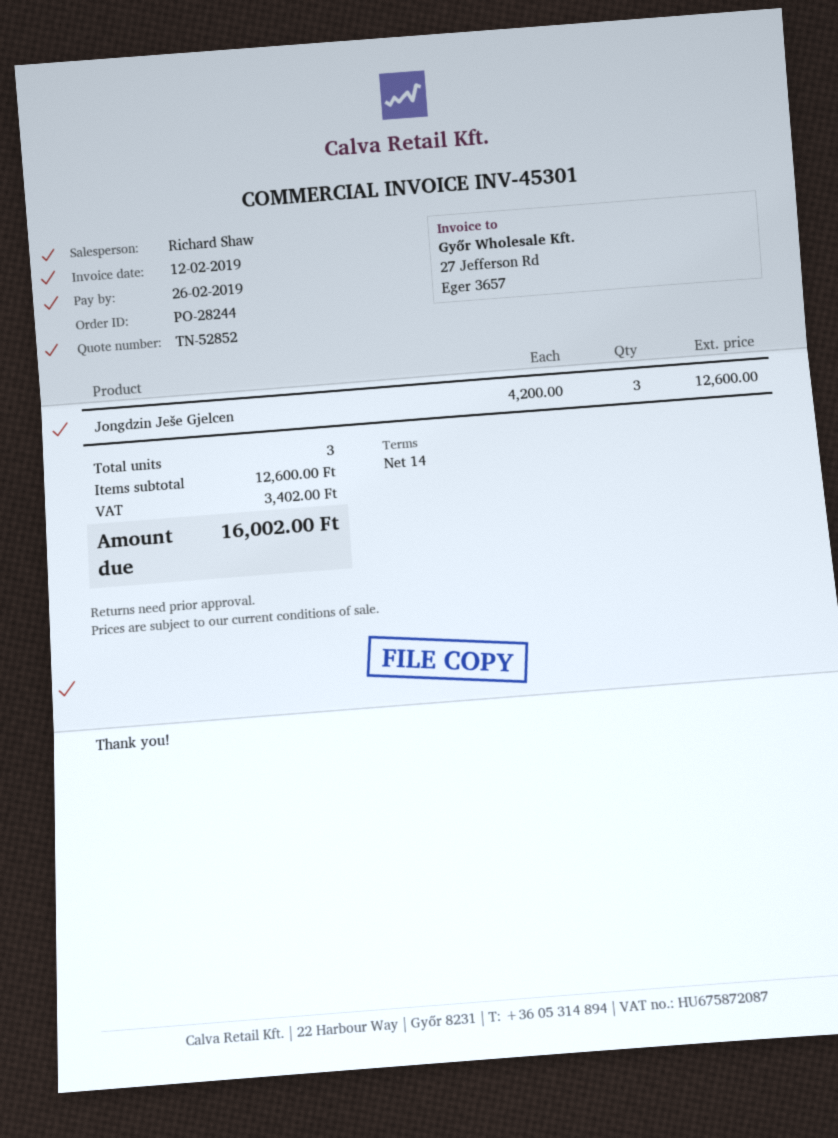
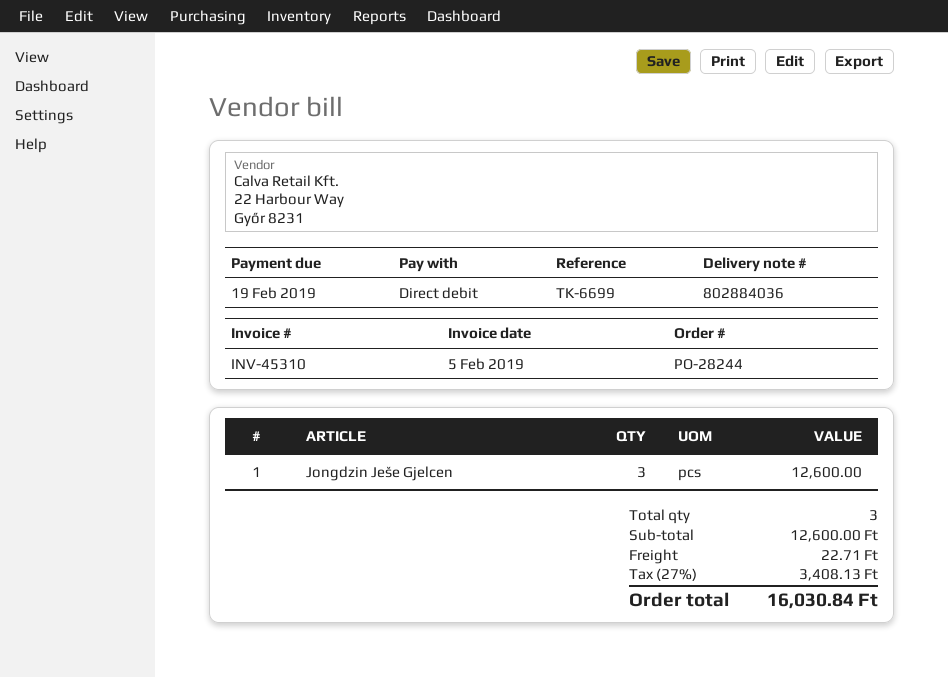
invoice number: INV-45301 -> INV-45310
invoice date: 2019-02-12 -> 2019-02-05
due date: 2019-02-26 -> 2019-02-19
shipping: none -> 22.71
tax: 3402.00 -> 3408.13
total: 16002.00 -> 16030.84

